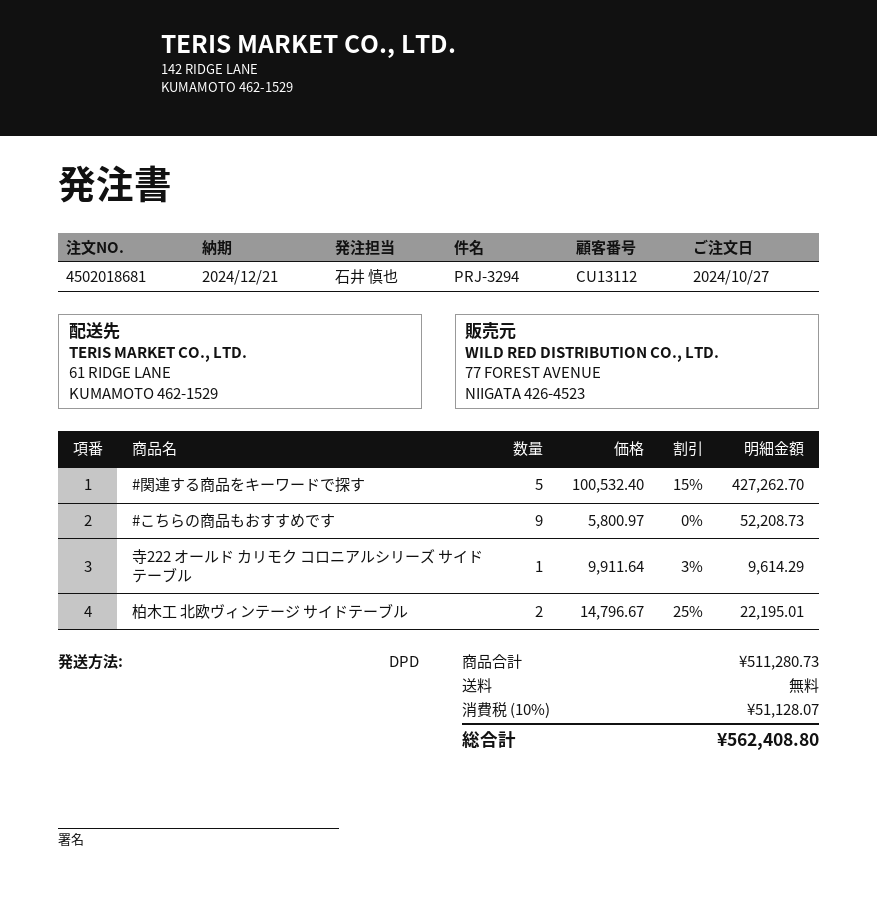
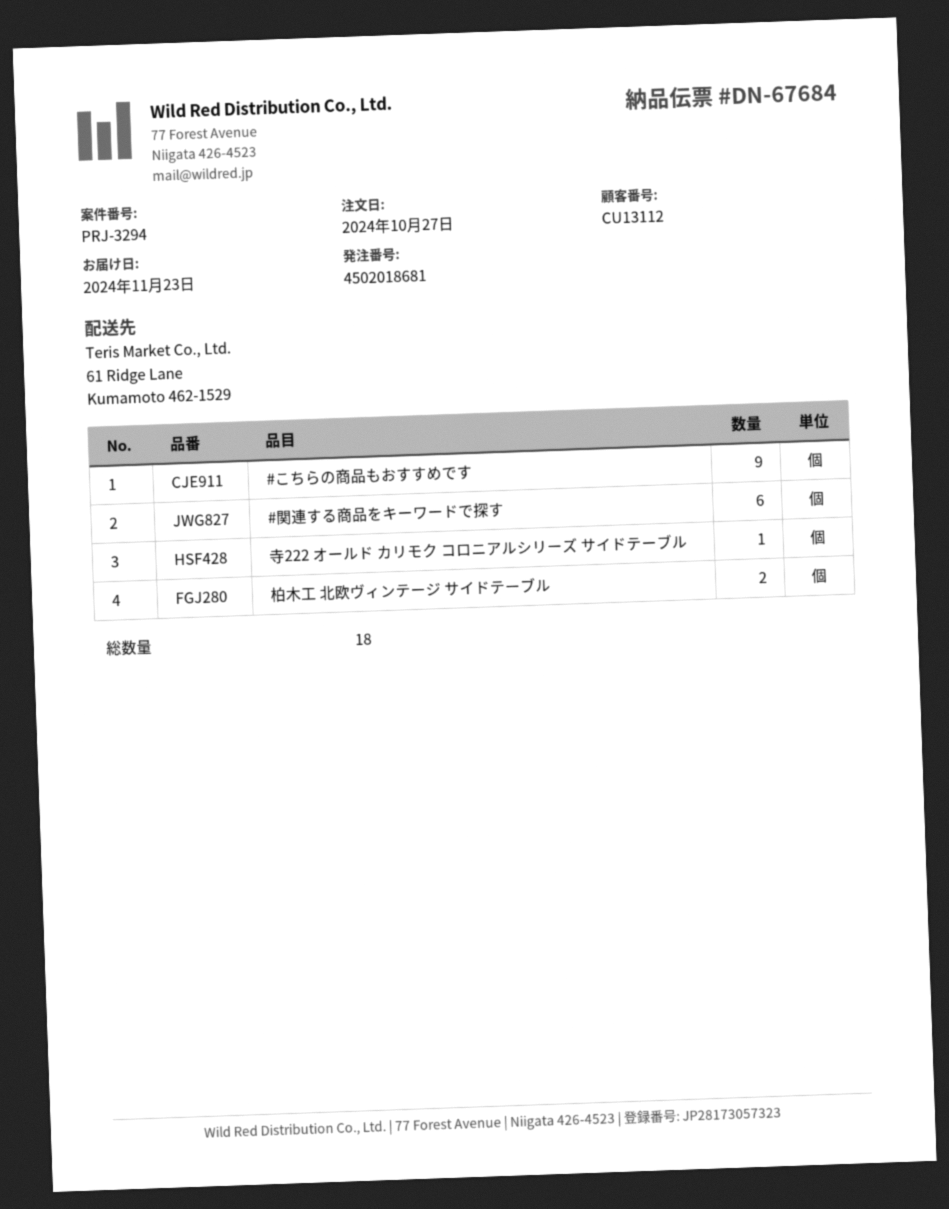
delivery date: 2024-12-21 -> 2024-11-23
#関連する商品をキーワードで探す: 5 -> 6

